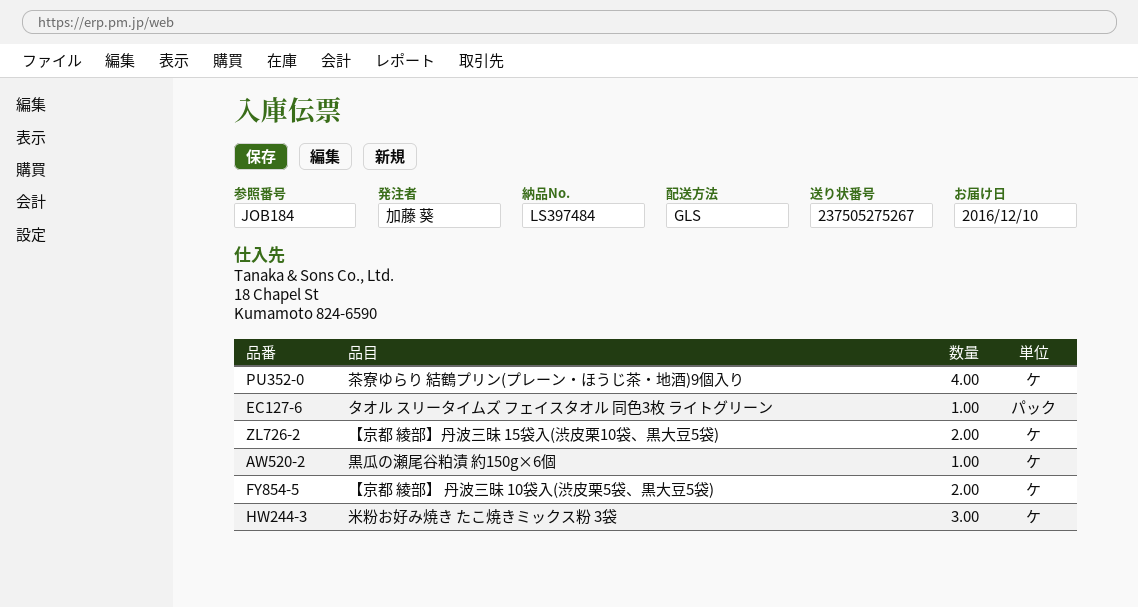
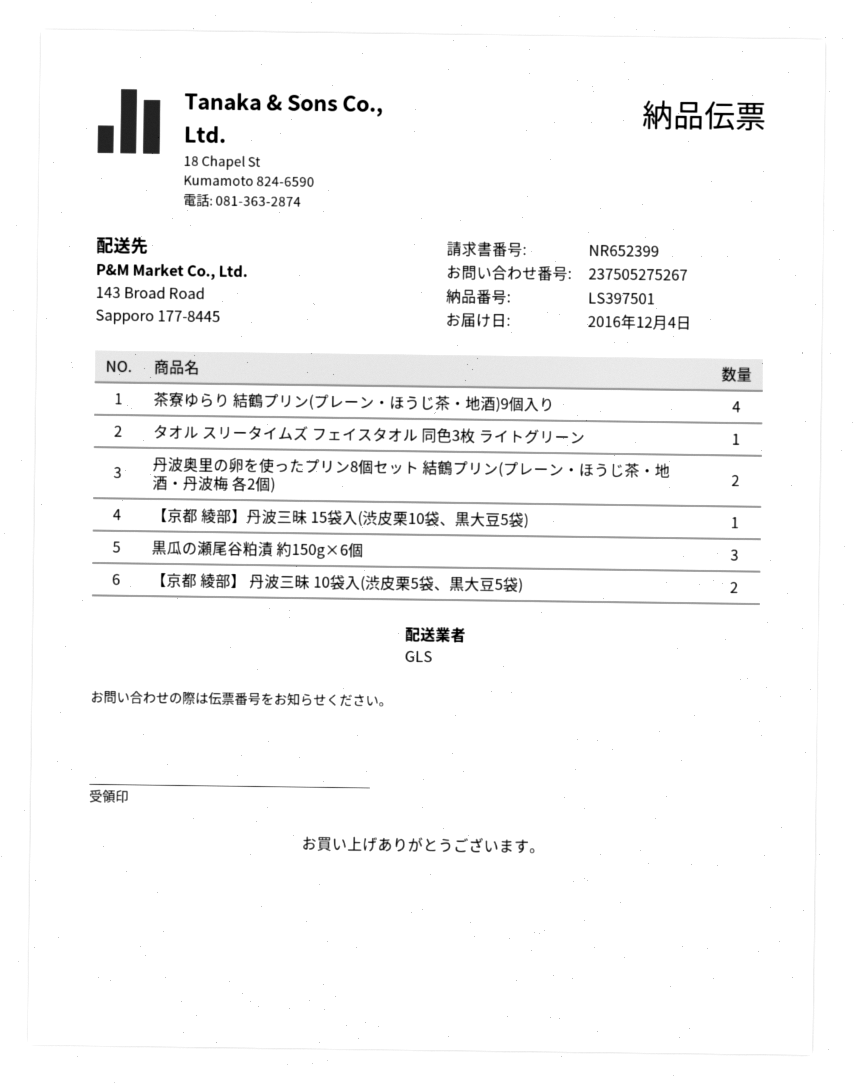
delivery note number: LS397484 -> LS397501
delivery date: 2016-12-10 -> 2016-12-04
【京都 綾部】丹波三昧 15袋入(渋皮栗10袋、黒大豆5袋): 2 -> 1
黒瓜の瀬尾谷粕漬 約150g×6個: 1 -> 3
米粉お好み焼き たこ焼きミックス粉 3袋: 3 -> none
丹波奥里の卵を使ったプリン8個セット 結鶴プリン(プレーン・ほうじ茶・地酒・丹波梅 各2個): none -> 2

